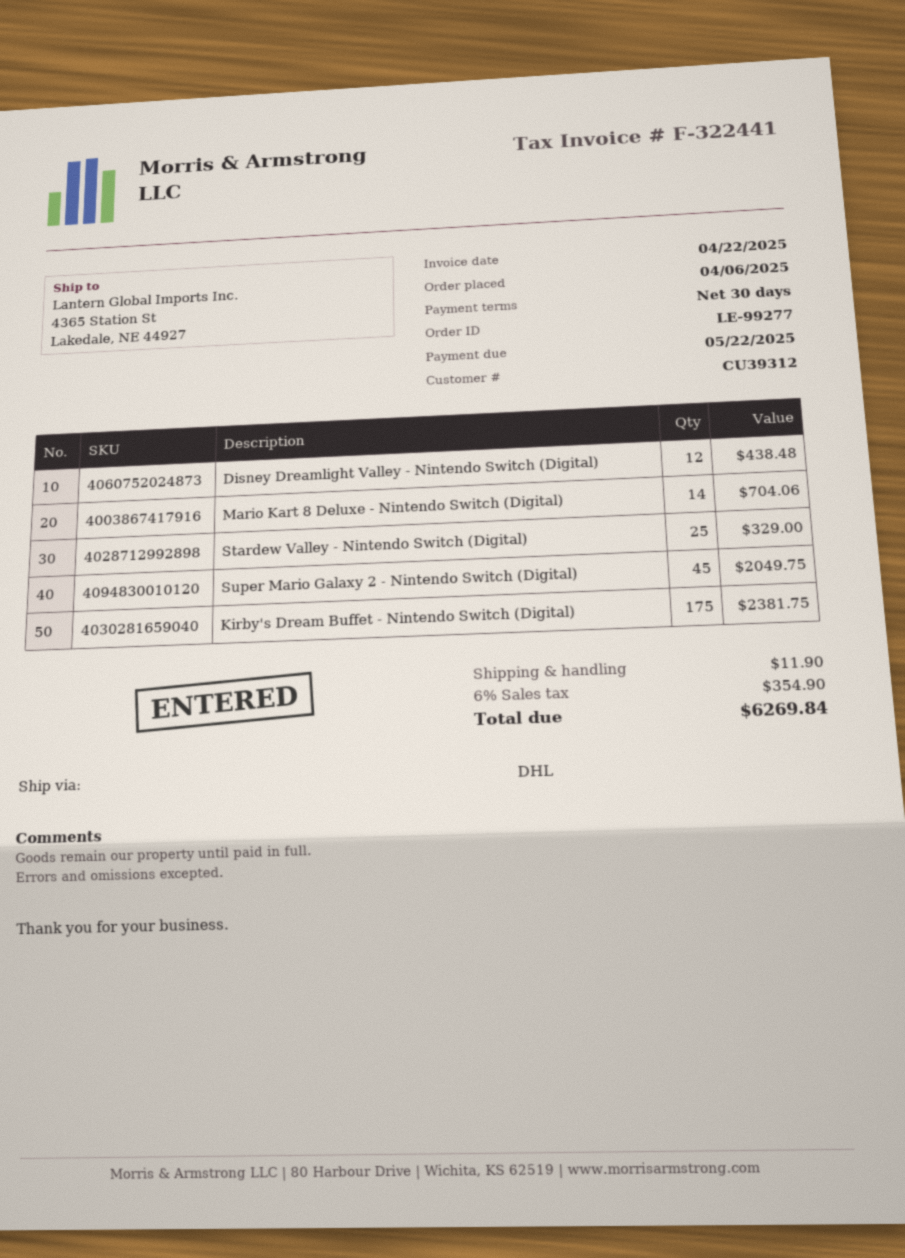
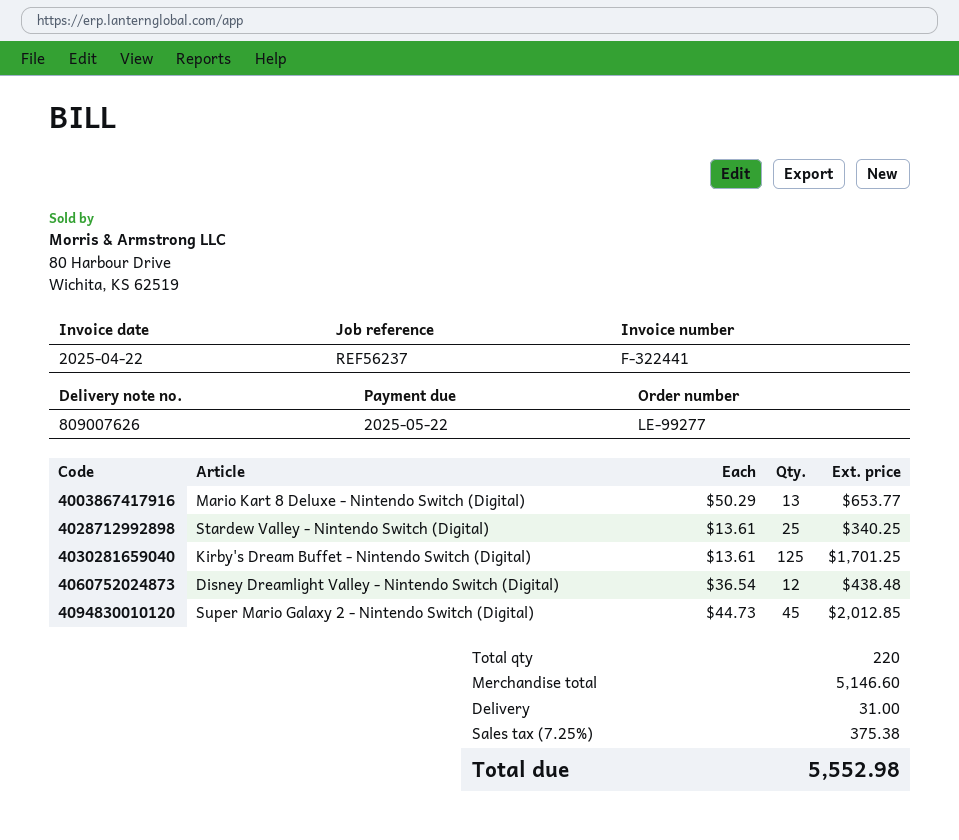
Mario Kart 8 Deluxe - Nintendo Switch (Digital): 14 for 704.06 -> 13 for 653.77
Stardew Valley - Nintendo Switch (Digital): 25 for 329.00 -> 25 for 340.25
Super Mario Galaxy 2 - Nintendo Switch (Digital): 45 for 2049.75 -> 45 for 2012.85
Kirby's Dream Buffet - Nintendo Switch (Digital): 175 for 2381.75 -> 125 for 1701.25
shipping: 11.90 -> 31.00
tax: 6% = 354.90 -> 7.25% = 375.38
total: 6269.84 -> 5552.98

